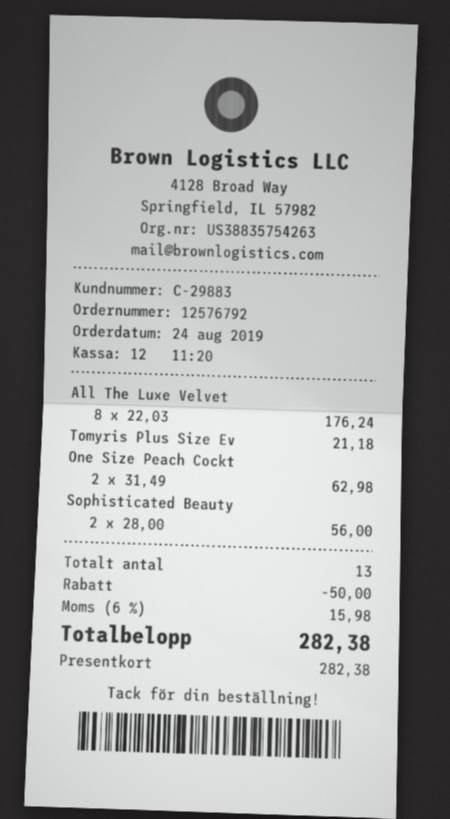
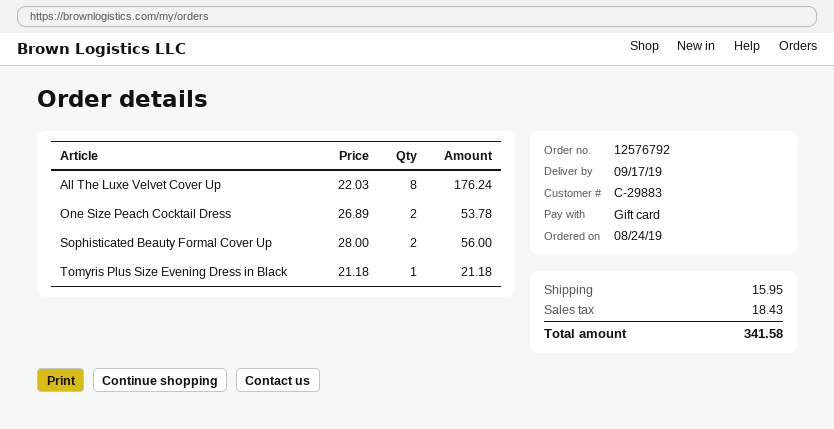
One Size Peach Cockt: 2 x 31.49 = 62.98 -> 2 x 26.89 = 53.78
discount: 50.00 -> none
shipping: none -> 15.95
tax: 15.98 -> 18.43
total: 282.38 -> 341.58

